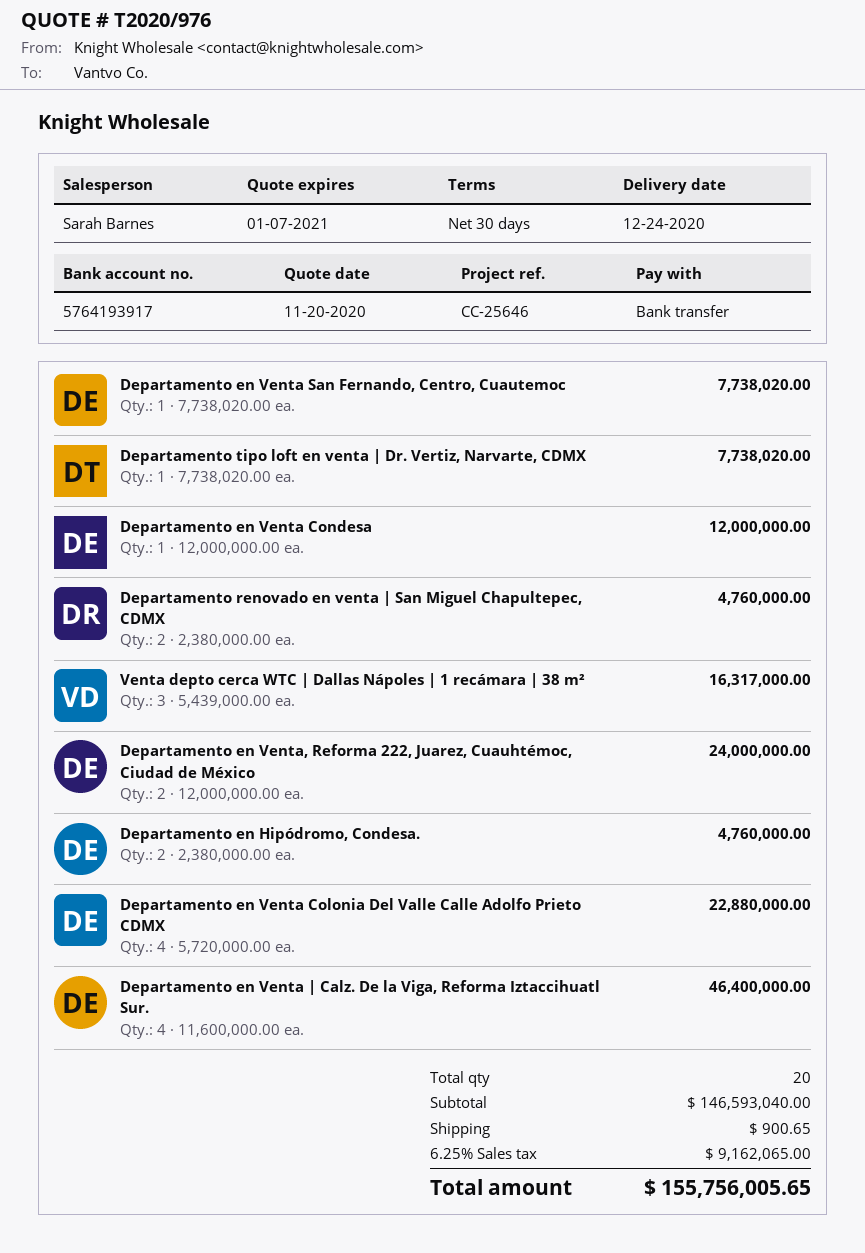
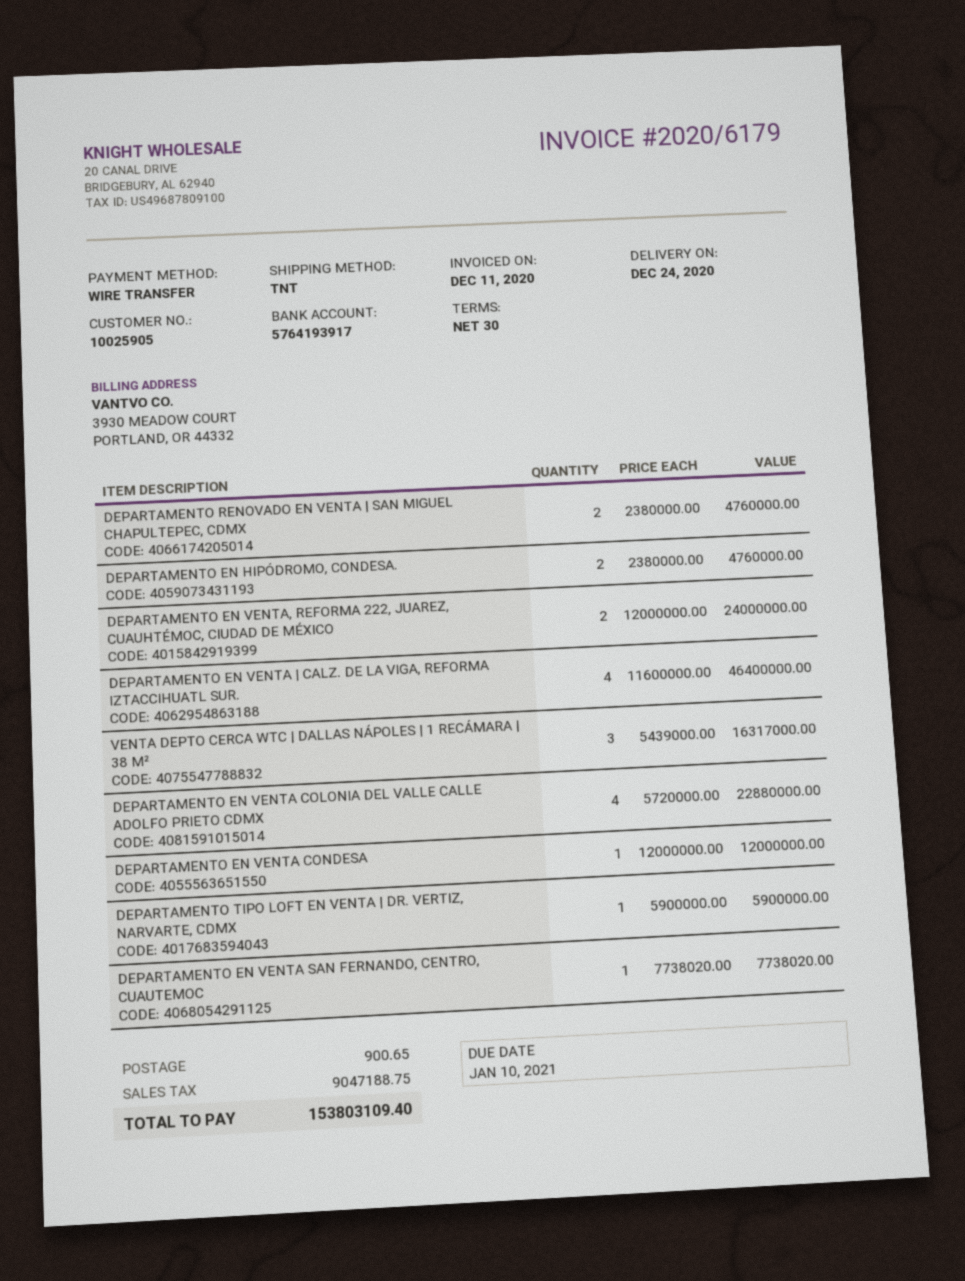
Departamento tipo loft en venta | Dr. Vertiz, Narvarte, CDMX: 1 x 7738020.00 = 7738020.00 -> 1 x 5900000.00 = 5900000.00
tax: 9162065.00 -> 9047188.75
total: 155756005.65 -> 153803109.40

